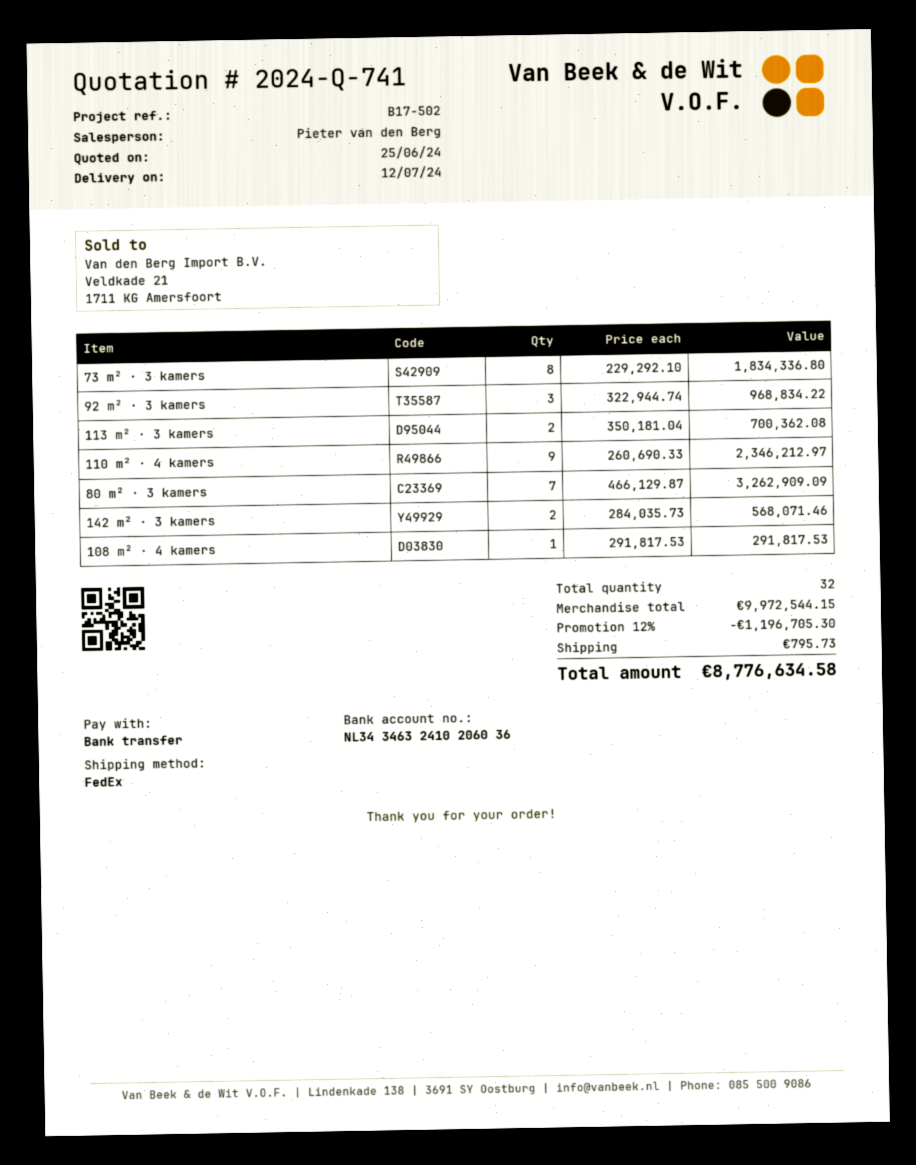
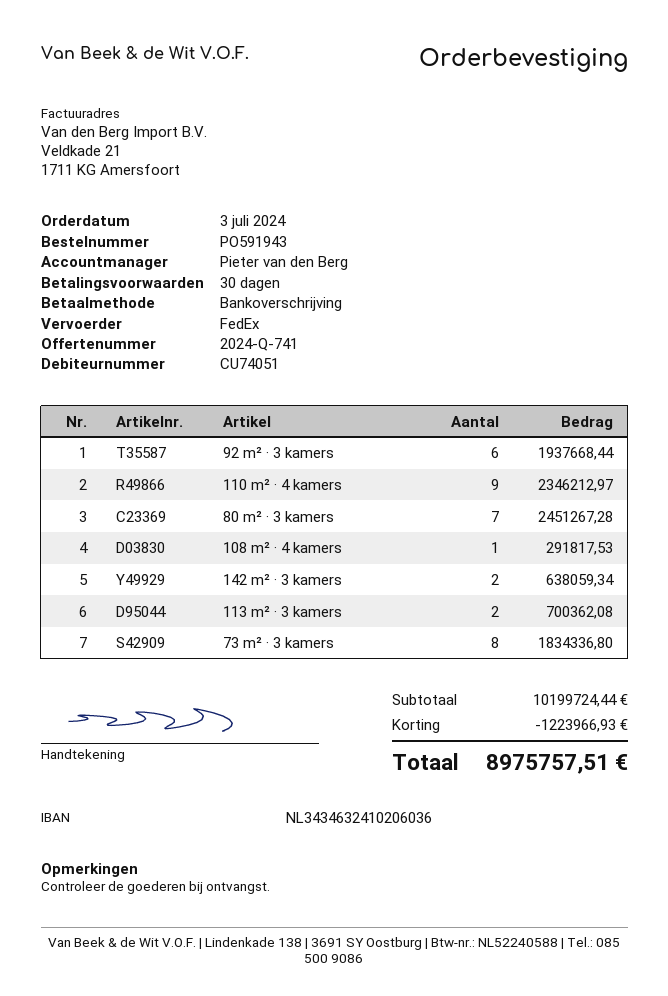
92 m² · 3 kamers: 3 for 968834.22 -> 6 for 1937668.44
80 m² · 3 kamers: 7 for 3262909.09 -> 7 for 2451267.28
142 m² · 3 kamers: 2 for 568071.46 -> 2 for 638059.34
subtotal: 9972544.15 -> 10199724.44
discount: 1196705.30 -> 1223966.93
shipping: 795.73 -> none
total: 8776634.58 -> 8975757.51

